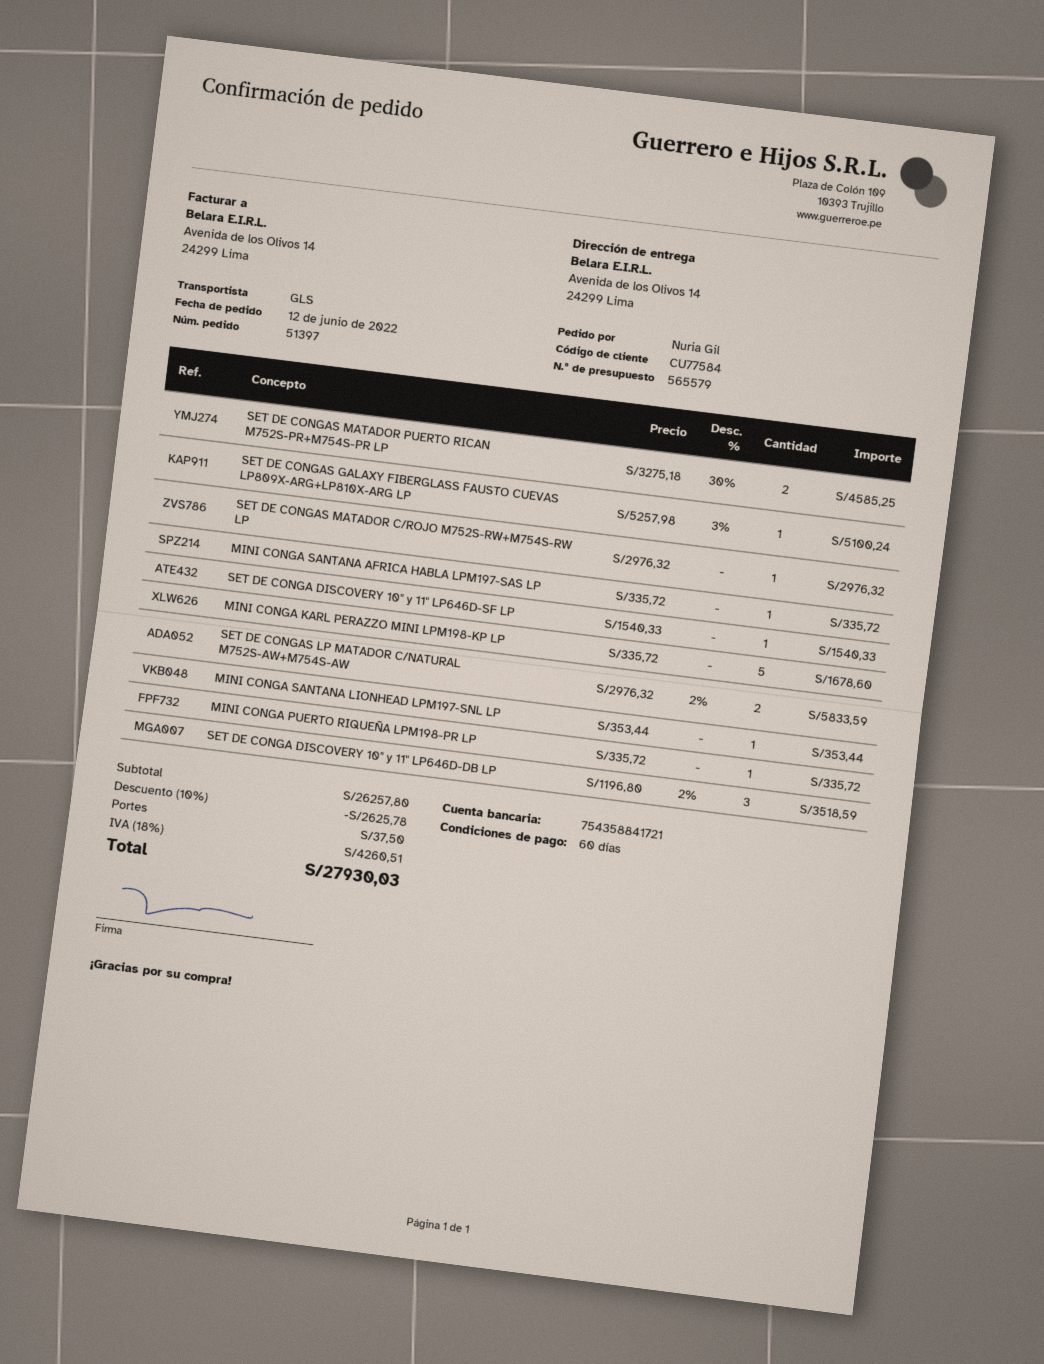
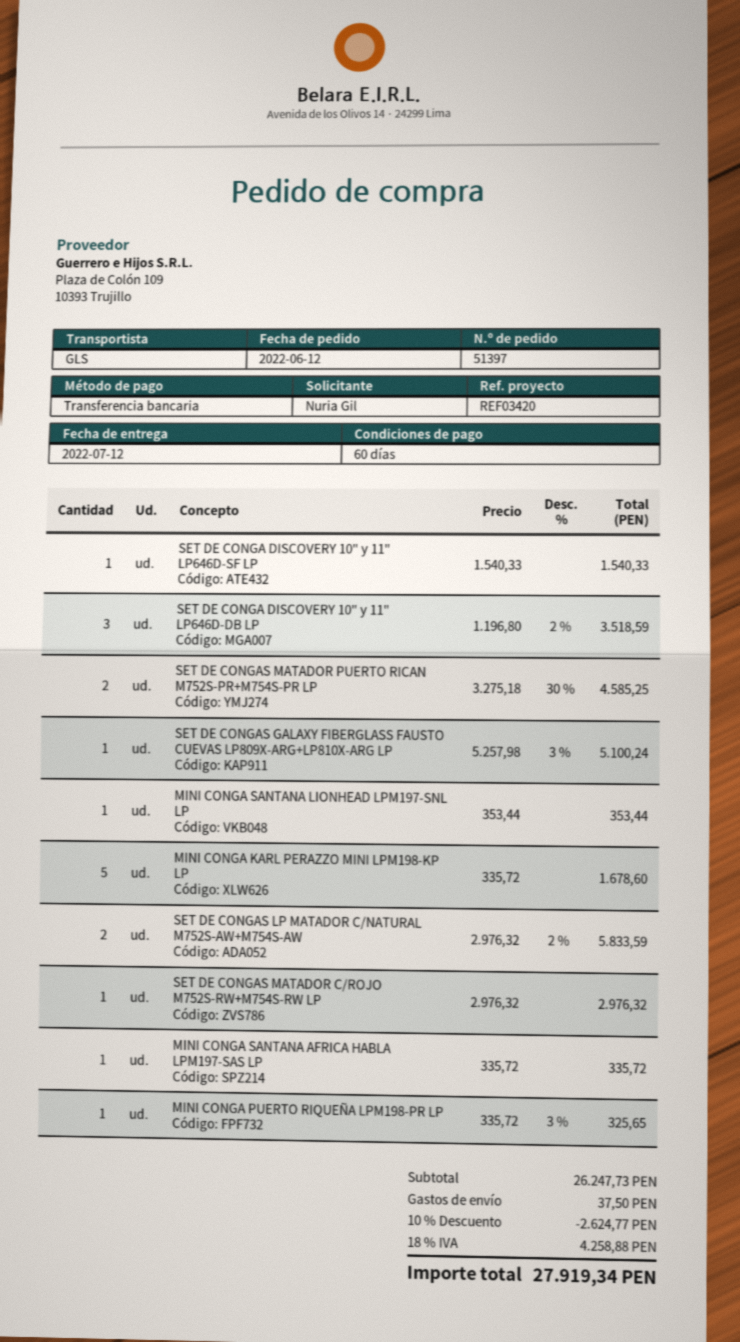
MINI CONGA PUERTO RIQUEÑA LPM198-PR LP: 1 x 335.72 = 335.72 -> 1 x 335.72 - 3% = 325.65
subtotal: 26257.80 -> 26247.73
discount: 10% = 2625.78 -> 10% = 2624.77
tax: 18% = 4260.51 -> 18% = 4258.88
total: 27930.03 -> 27919.34

